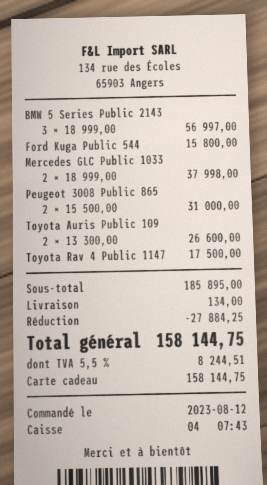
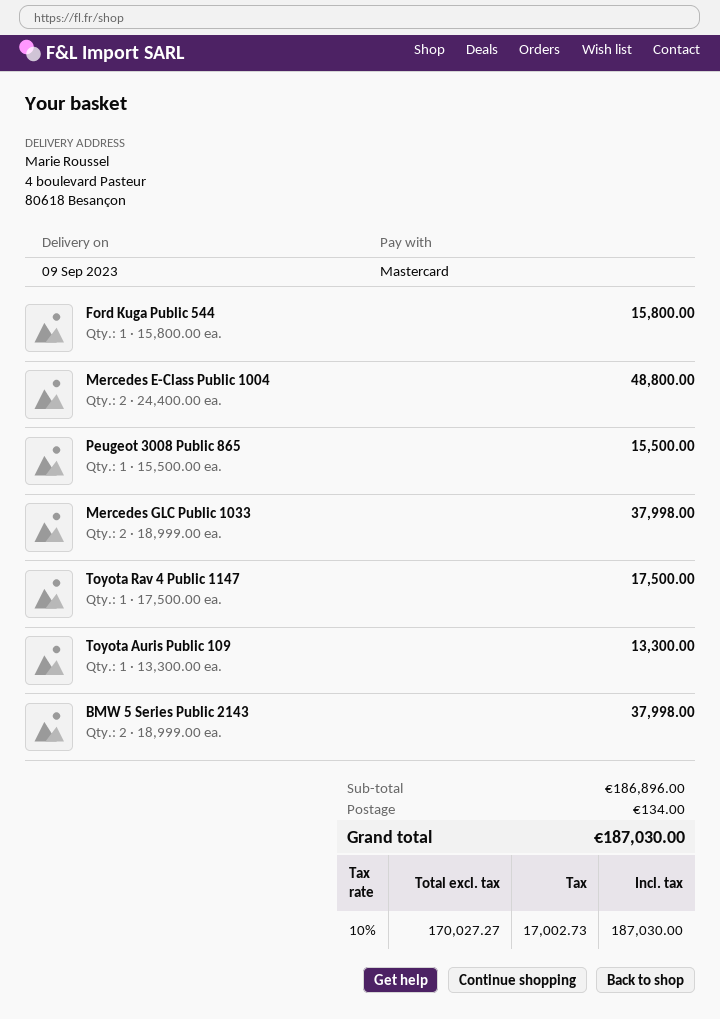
payment method: gift card -> Mastercard
BMW 5 Series Public 2143: 3 x 18999.00 = 56997.00 -> 2 x 18999.00 = 37998.00
Peugeot 3008 Public 865: 2 x 15500.00 = 31000.00 -> 1 x 15500.00 = 15500.00
Toyota Auris Public 109: 2 x 13300.00 = 26600.00 -> 1 x 13300.00 = 13300.00
Mercedes E-Class Public 1004: none -> 2 x 24400.00 = 48800.00
subtotal: 185895.00 -> 186896.00
discount: 27884.25 -> none
tax: 5.5% = 8244.51 -> 10% = 17002.73
total: 158144.75 -> 187030.00

